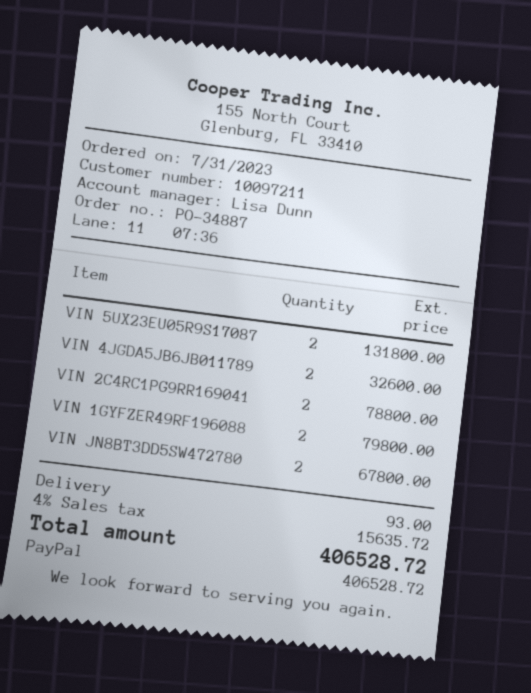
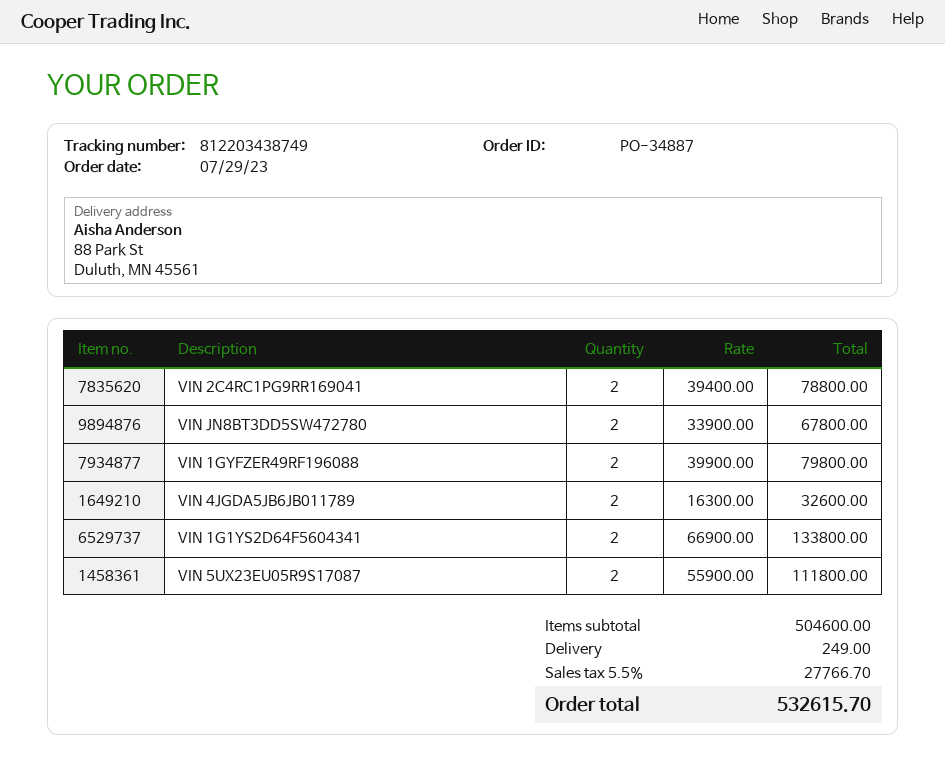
order date: 2023-07-31 -> 2023-07-29
VIN 5UX23EU05R9S17087: 2 for 131800.00 -> 2 for 111800.00
VIN 1G1YS2D64F5604341: none -> 2 for 133800.00
shipping: 93.00 -> 249.00
tax: 4% = 15635.72 -> 5.5% = 27766.70
total: 406528.72 -> 532615.70

